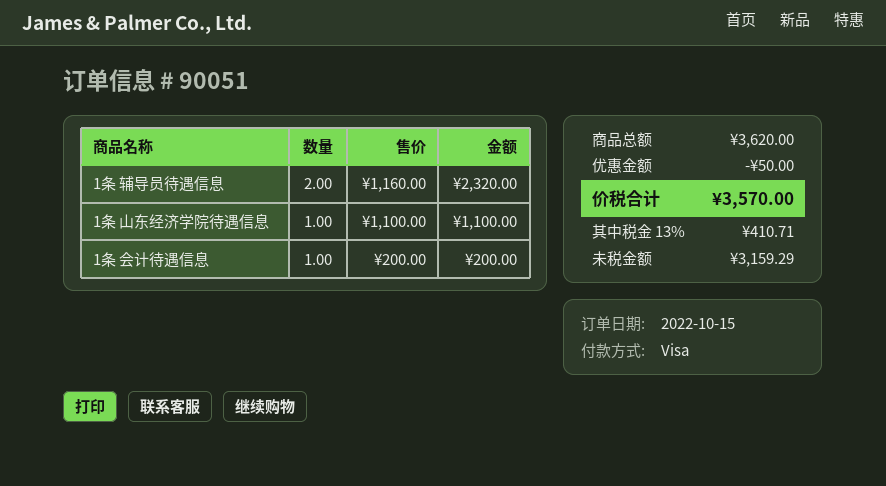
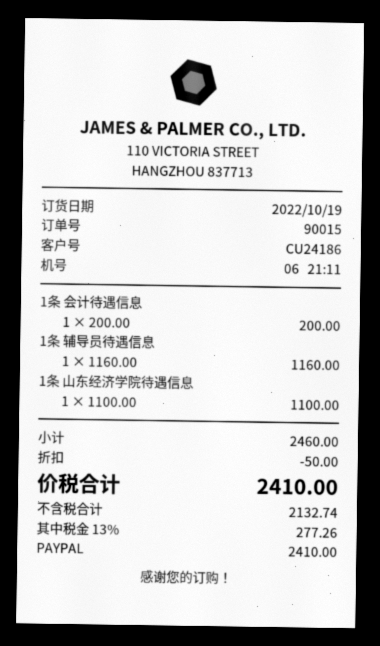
order number: 90051 -> 90015
order date: 2022-10-15 -> 2022-10-19
payment method: Visa -> PayPal
1条 辅导员待遇信息: 2 x 1160.00 = 2320.00 -> 1 x 1160.00 = 1160.00
subtotal: 3620.00 -> 2460.00
net: 3159.29 -> 2132.74
tax: 13% = 410.71 -> 13% = 277.26
total: 3570.00 -> 2410.00

